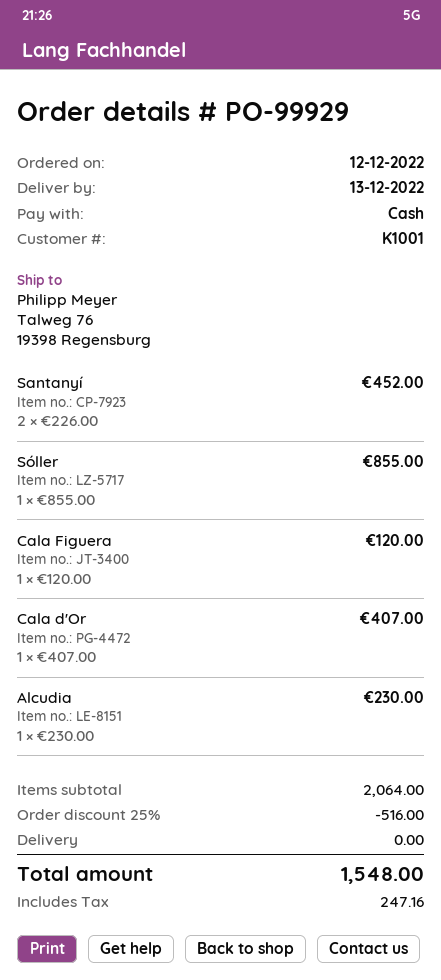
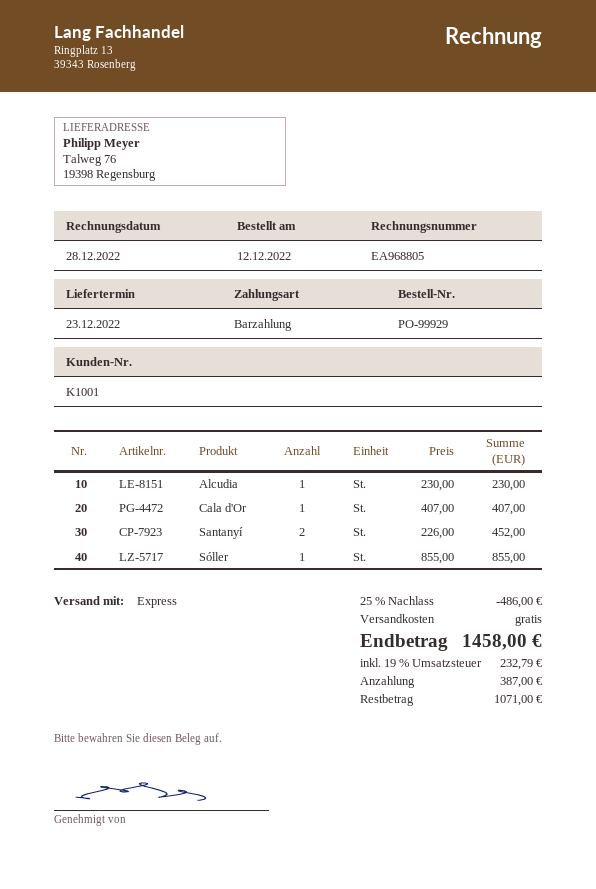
delivery date: 2022-12-13 -> 2022-12-23
Cala Figuera: 1 x 120.00 = 120.00 -> none
discount: 25% = 516.00 -> 25% = 486.00
tax: 247.16 -> 232.79
total: 1548.00 -> 1458.00

